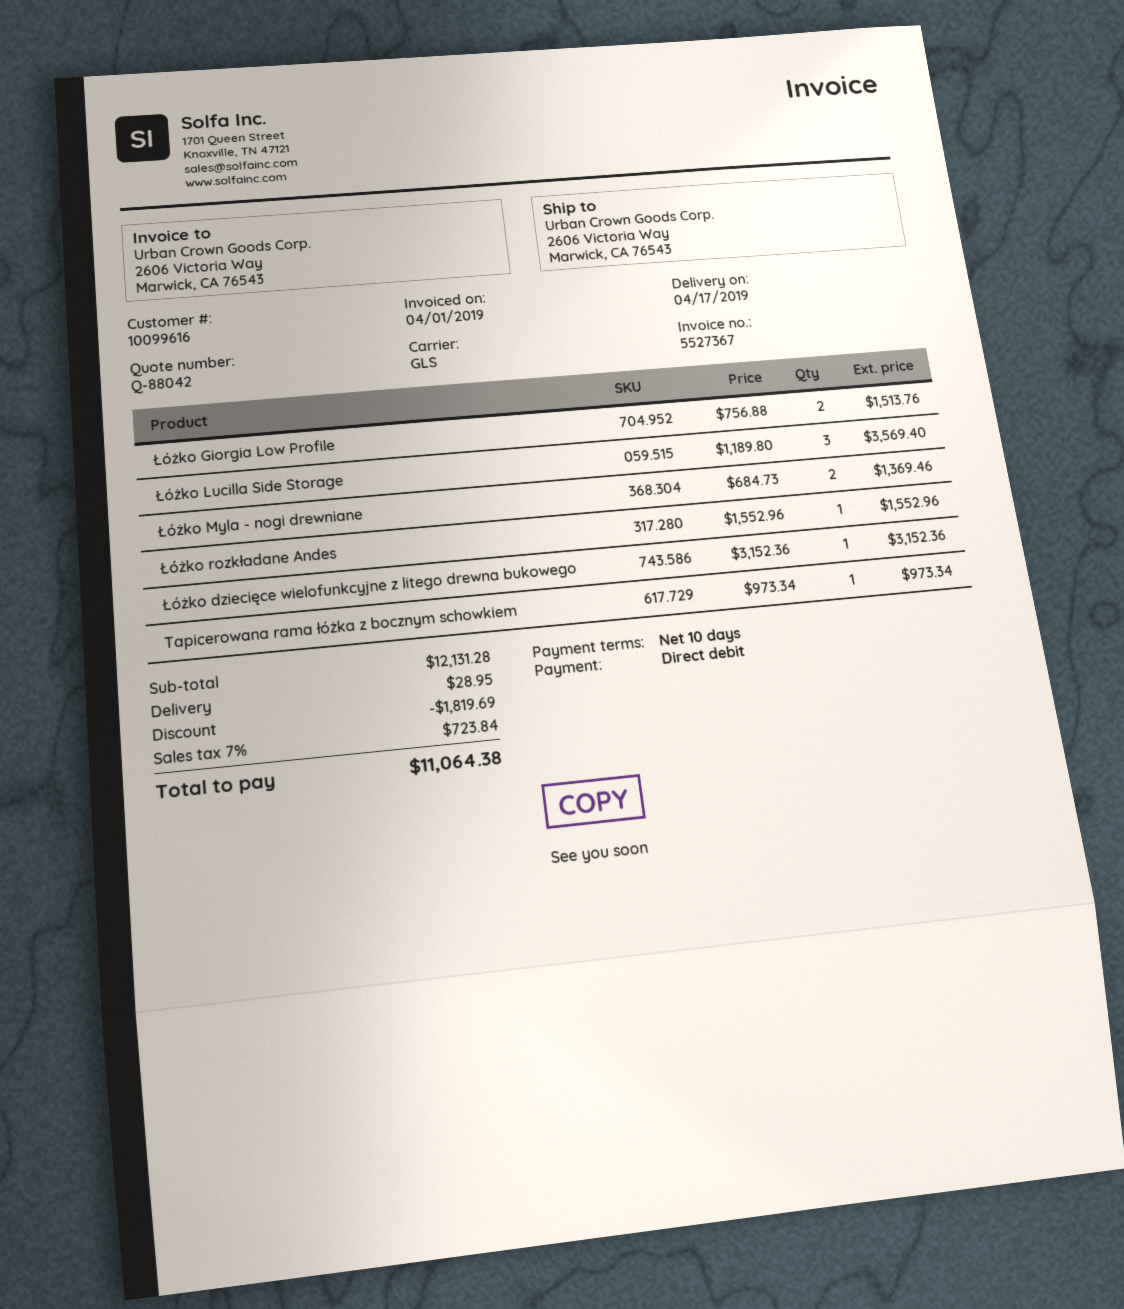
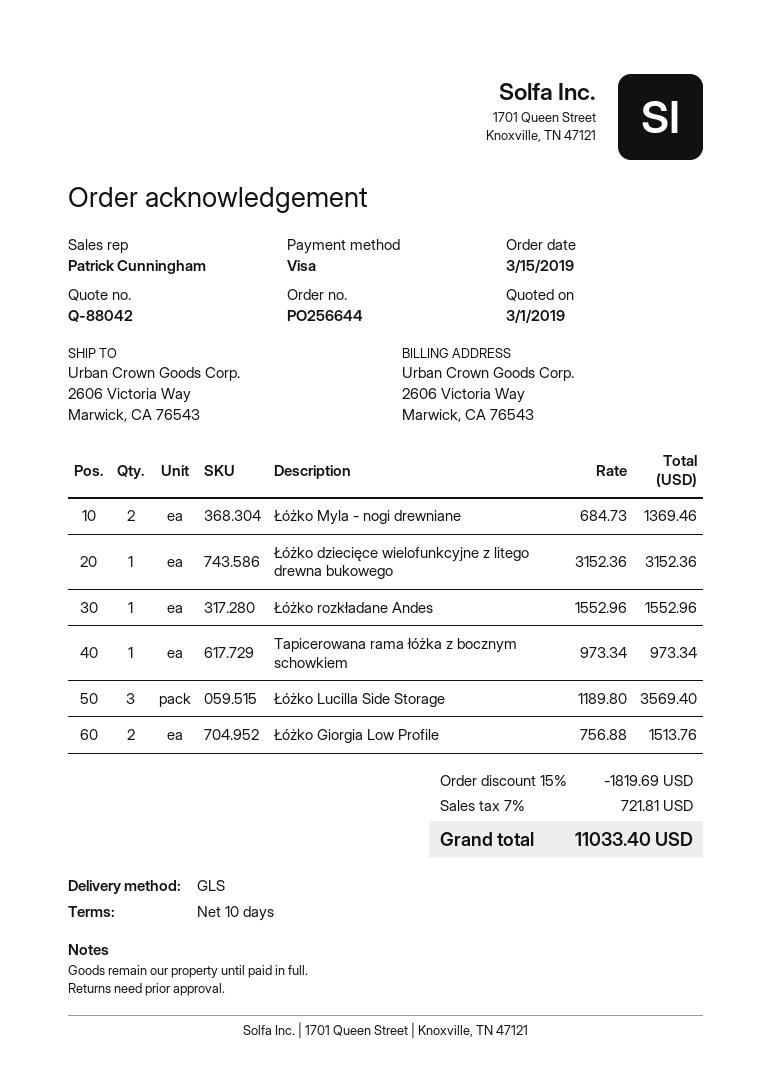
payment method: direct debit -> Visa
shipping: 28.95 -> none
tax: 7% = 723.84 -> 7% = 721.81
total: 11064.38 -> 11033.40

